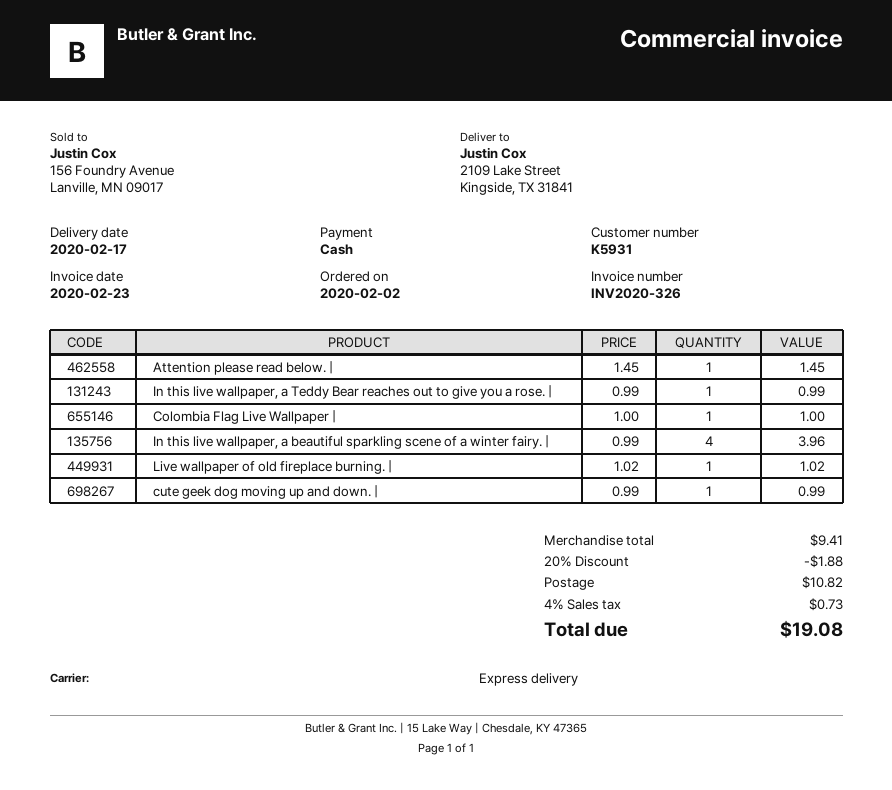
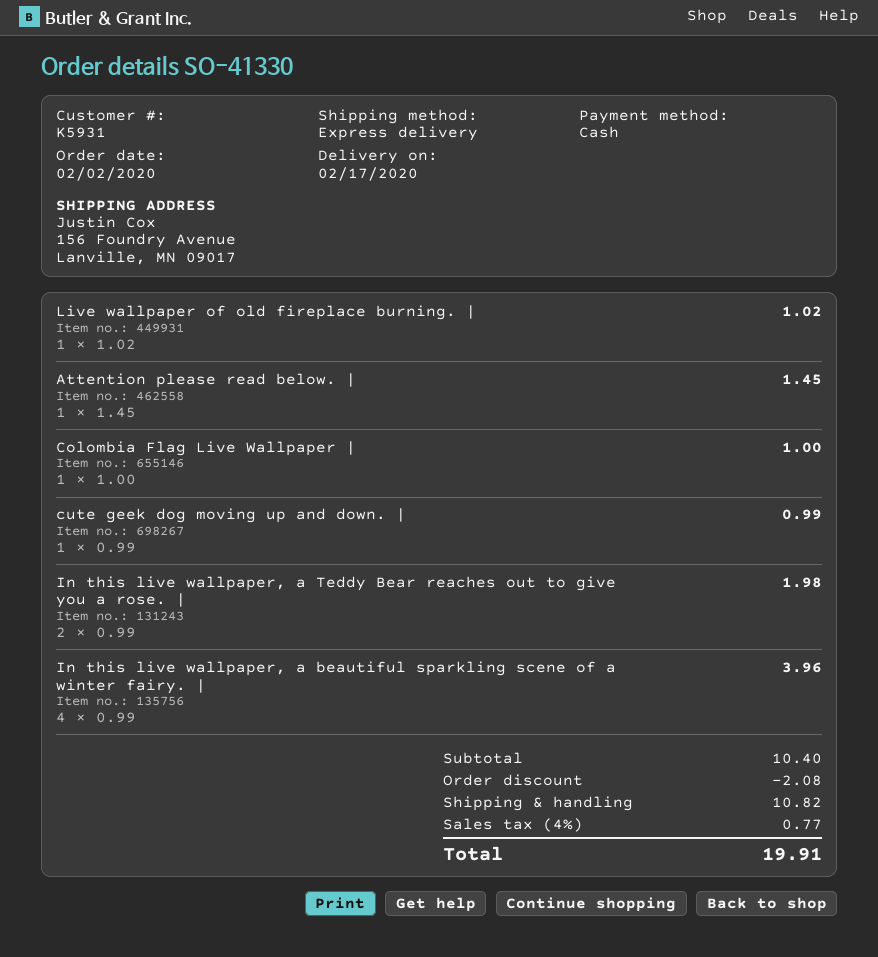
ship to: 2109 Lake Street, Kingside, TX 31841 -> 156 Foundry Avenue, Lanville, MN 09017
In this live wallpaper, a Teddy Bear reaches out to give you a rose. |: 1 x 0.99 = 0.99 -> 2 x 0.99 = 1.98
subtotal: 9.41 -> 10.40
discount: 1.88 -> 2.08
tax: 4% = 0.73 -> 4% = 0.77
total: 19.08 -> 19.91

